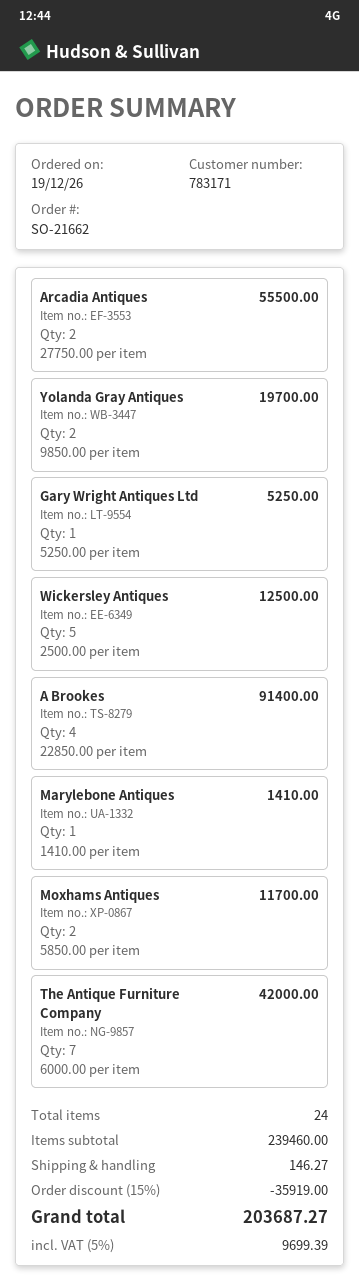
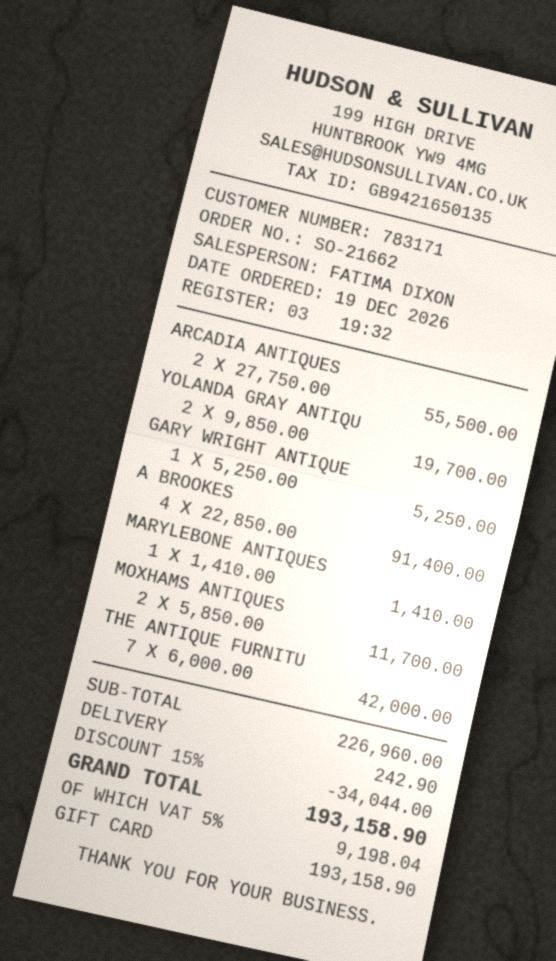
Wickersley Antiques: 5 x 2500.00 = 12500.00 -> none
subtotal: 239460.00 -> 226960.00
discount: 15% = 35919.00 -> 15% = 34044.00
shipping: 146.27 -> 242.90
tax: 5% = 9699.39 -> 5% = 9198.04
total: 203687.27 -> 193158.90

